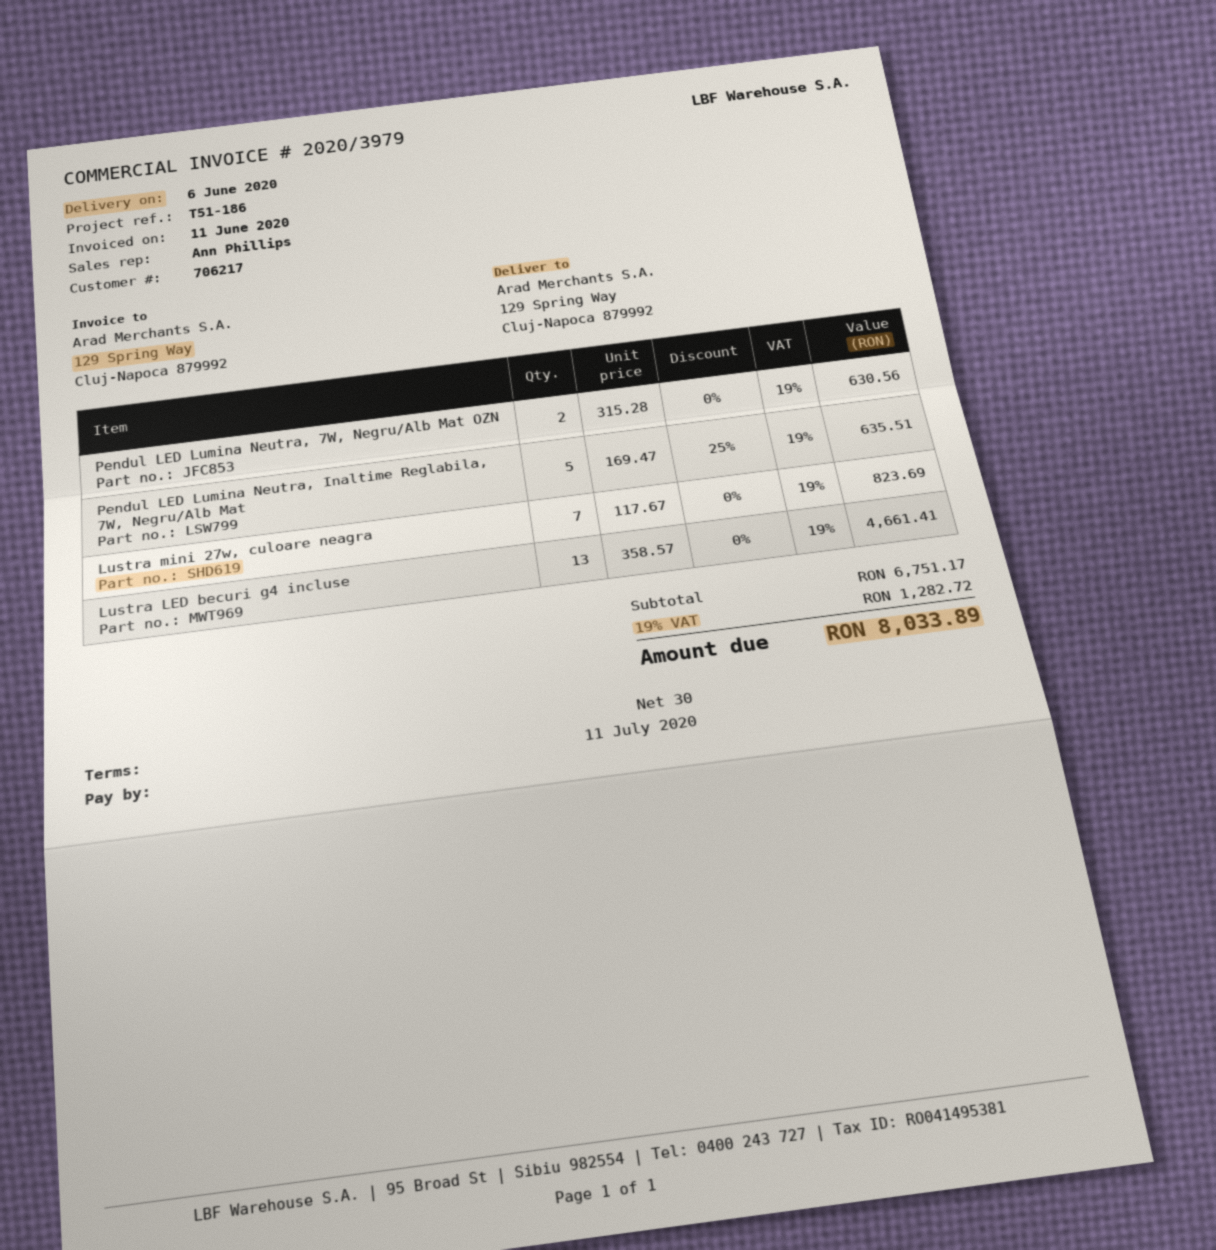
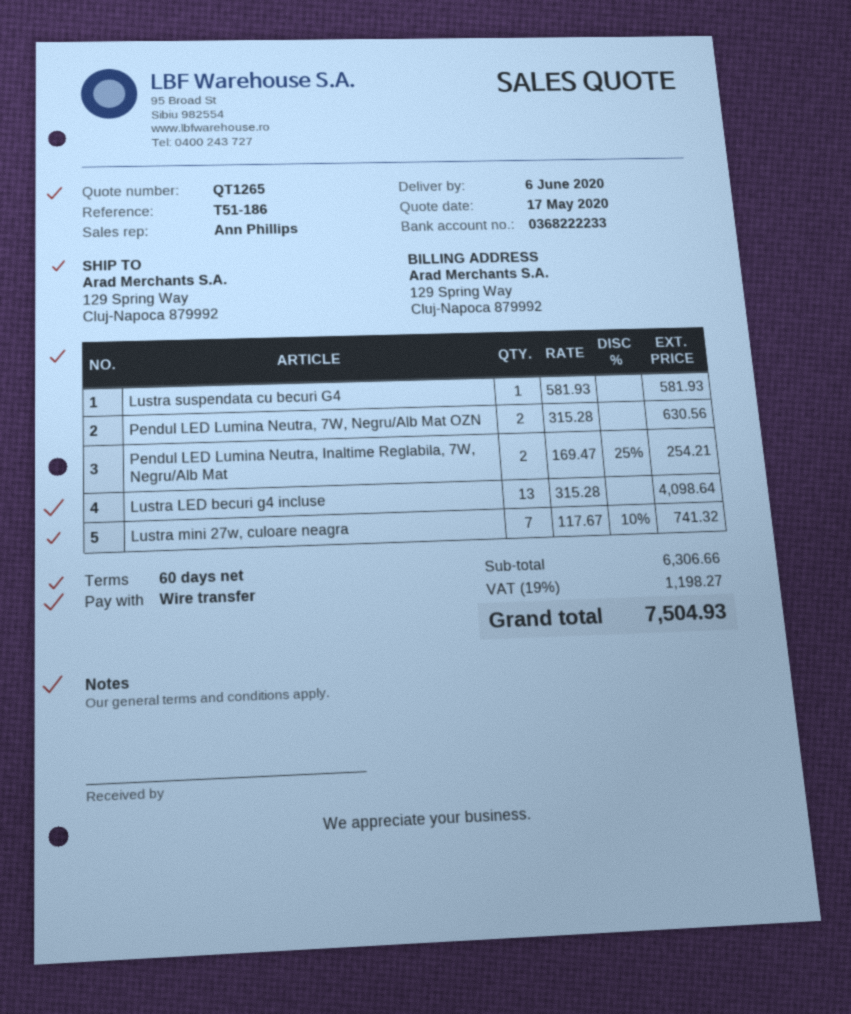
payment terms: 30 days -> 60 days
Pendul LED Lumina Neutra, Inaltime Reglabila, 7W, Negru/Alb Mat: 5 x 169.47 - 25% = 635.51 -> 2 x 169.47 - 25% = 254.21
Lustra mini 27w, culoare neagra: 7 x 117.67 = 823.69 -> 7 x 117.67 - 10% = 741.32
Lustra LED becuri g4 incluse: 13 x 358.57 = 4661.41 -> 13 x 315.28 = 4098.64
Lustra suspendata cu becuri G4: none -> 1 x 581.93 = 581.93
subtotal: 6751.17 -> 6306.66
tax: 19% = 1282.72 -> 19% = 1198.27
total: 8033.89 -> 7504.93

